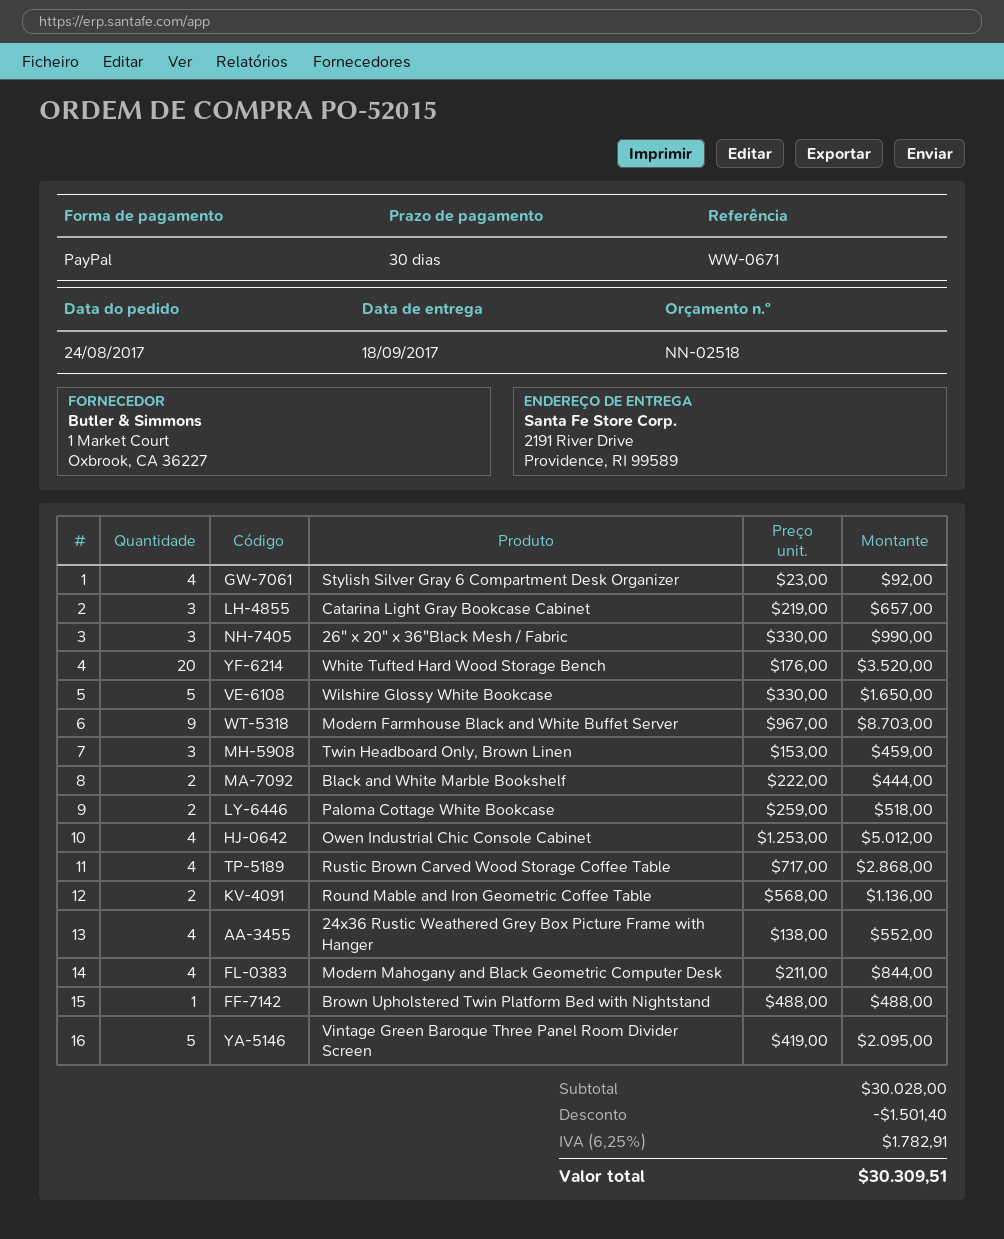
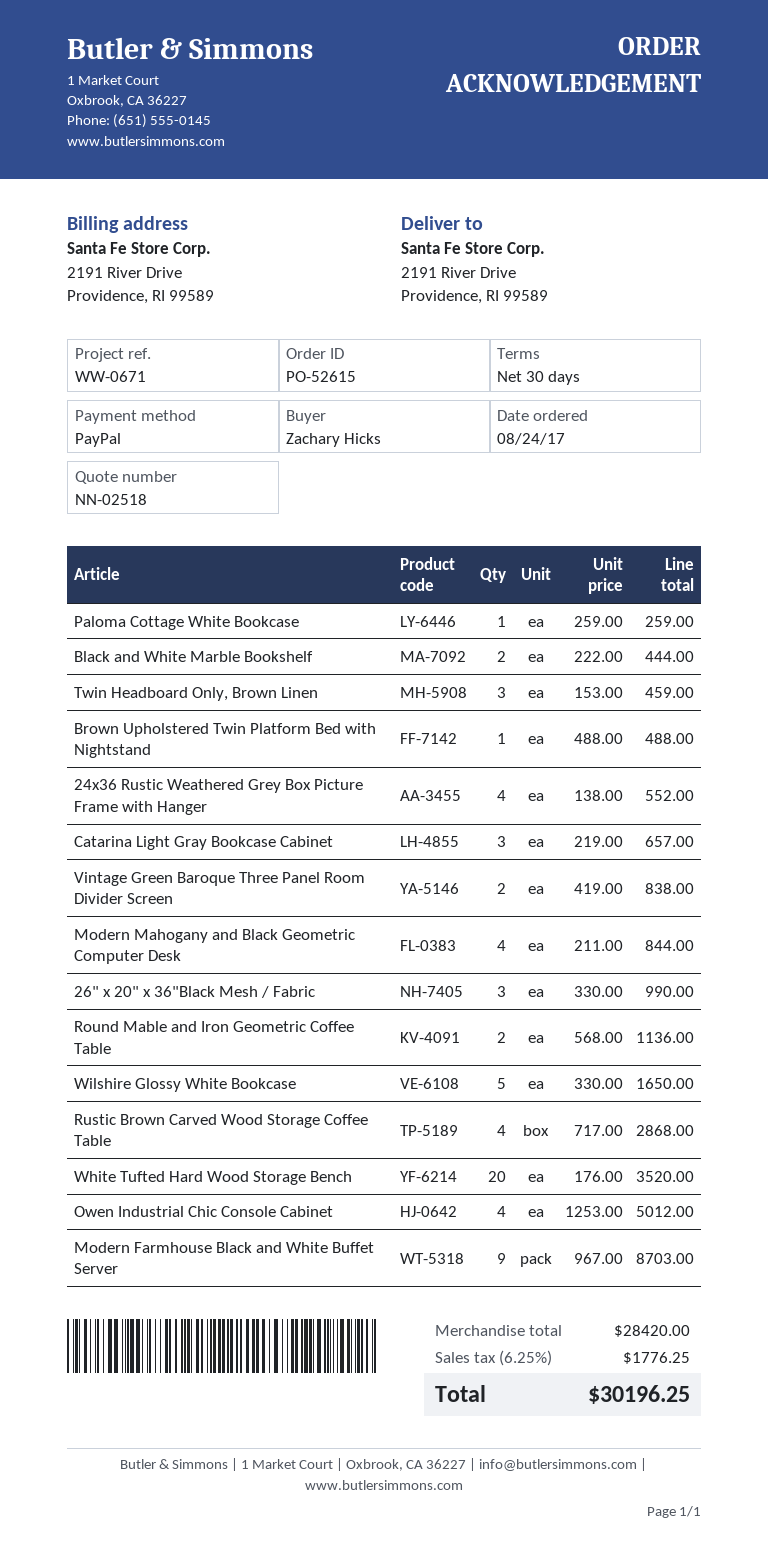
order number: PO-52015 -> PO-52615
Stylish Silver Gray 6 Compartment Desk Organizer: 4 x 23.00 = 92.00 -> none
Paloma Cottage White Bookcase: 2 x 259.00 = 518.00 -> 1 x 259.00 = 259.00
Vintage Green Baroque Three Panel Room Divider Screen: 5 x 419.00 = 2095.00 -> 2 x 419.00 = 838.00
subtotal: 30028.00 -> 28420.00
discount: 1501.40 -> none
tax: 6.25% = 1782.91 -> 6.25% = 1776.25
total: 30309.51 -> 30196.25

